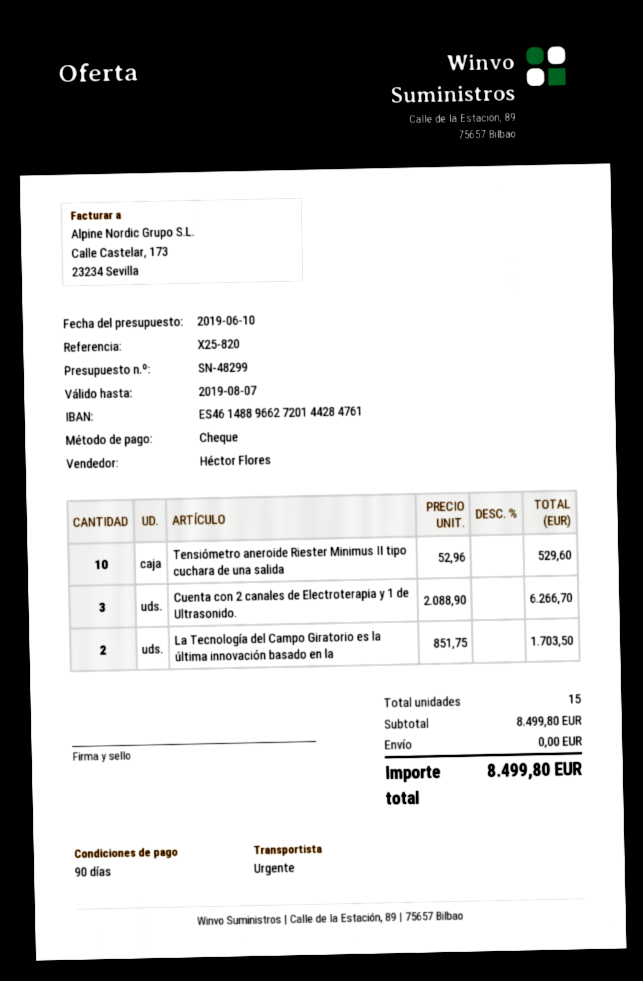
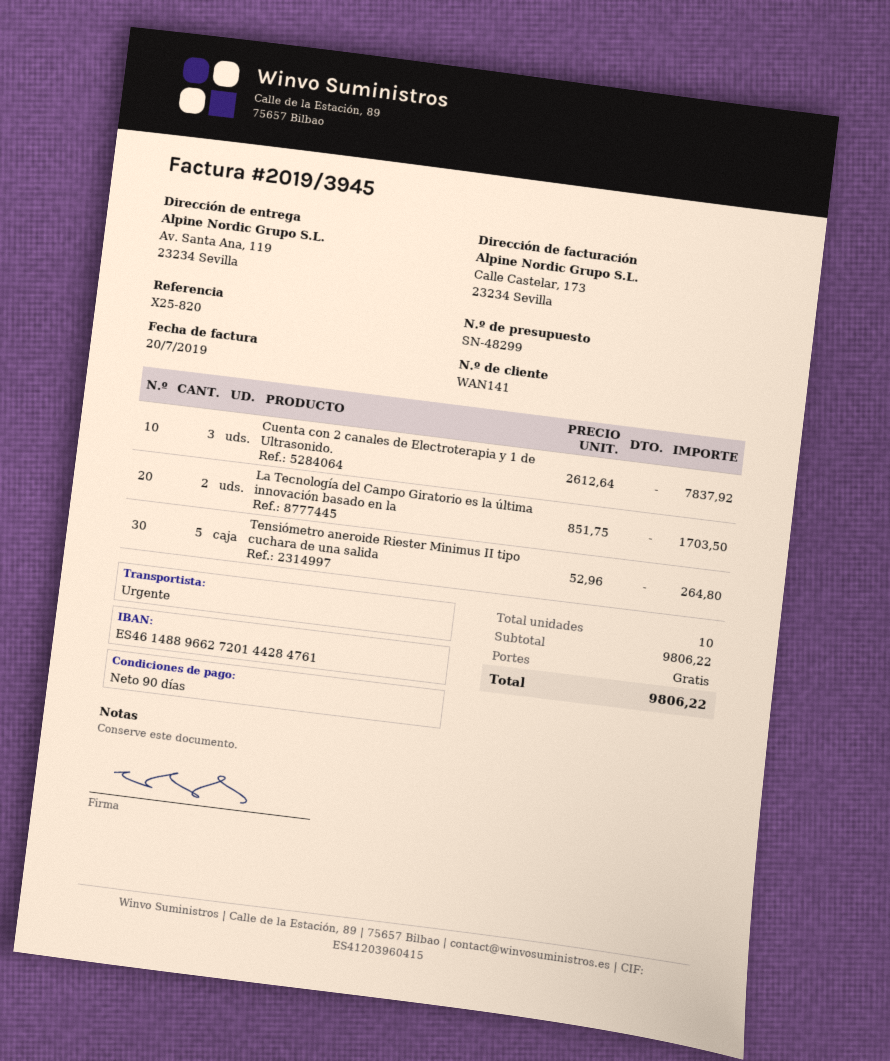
Tensiómetro aneroide Riester Minimus II tipo cuchara de una salida: 10 x 52.96 = 529.60 -> 5 x 52.96 = 264.80
Cuenta con 2 canales de Electroterapia y 1 de Ultrasonido.: 3 x 2088.90 = 6266.70 -> 3 x 2612.64 = 7837.92
total quantity: 15 -> 10
subtotal: 8499.80 -> 9806.22
total: 8499.80 -> 9806.22

